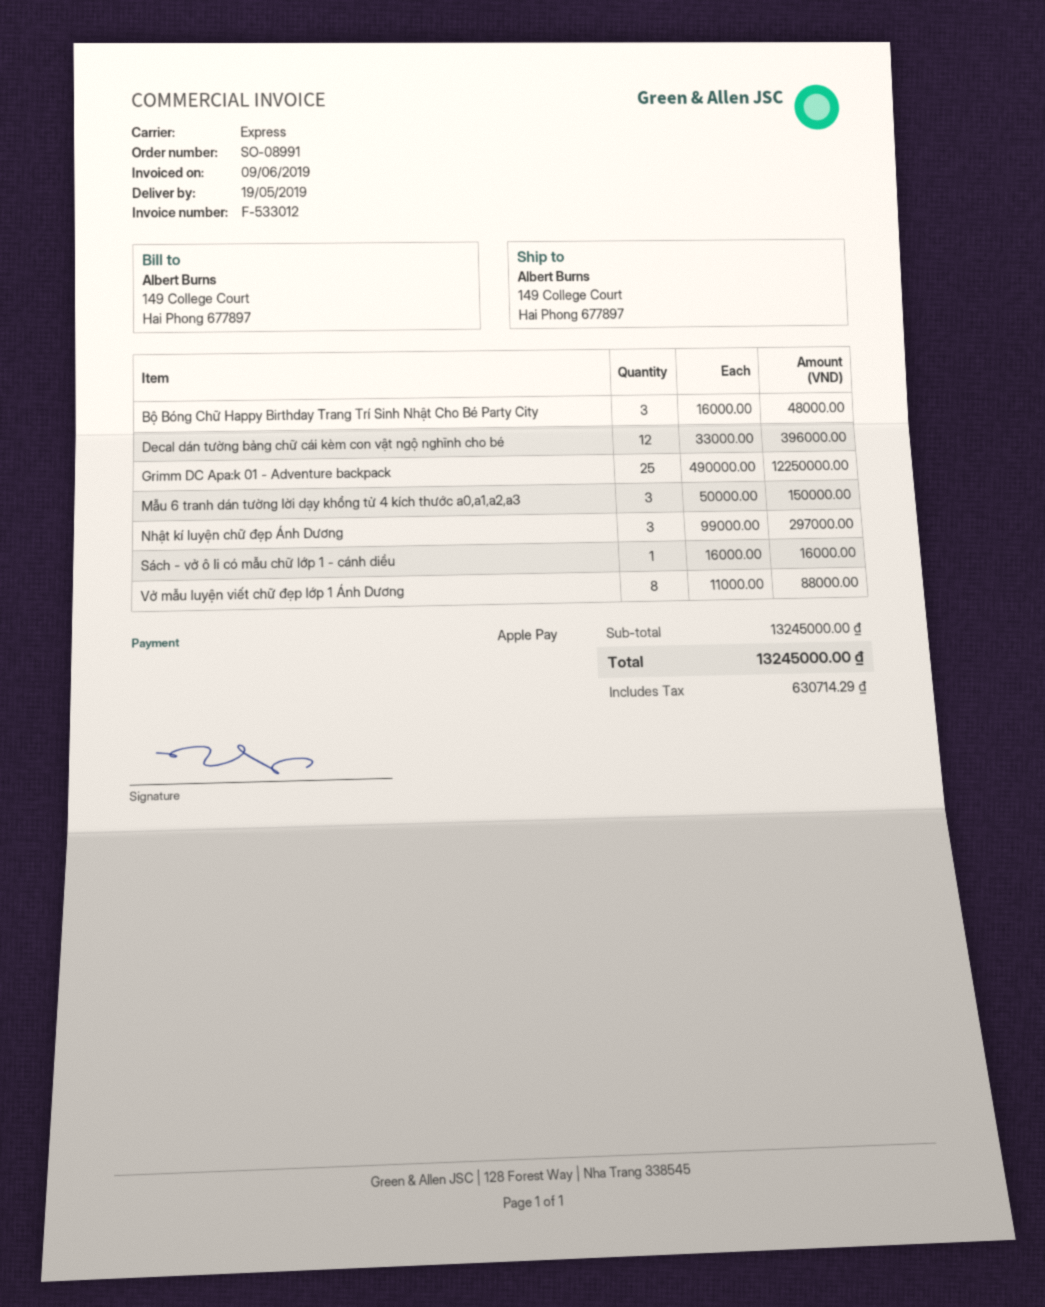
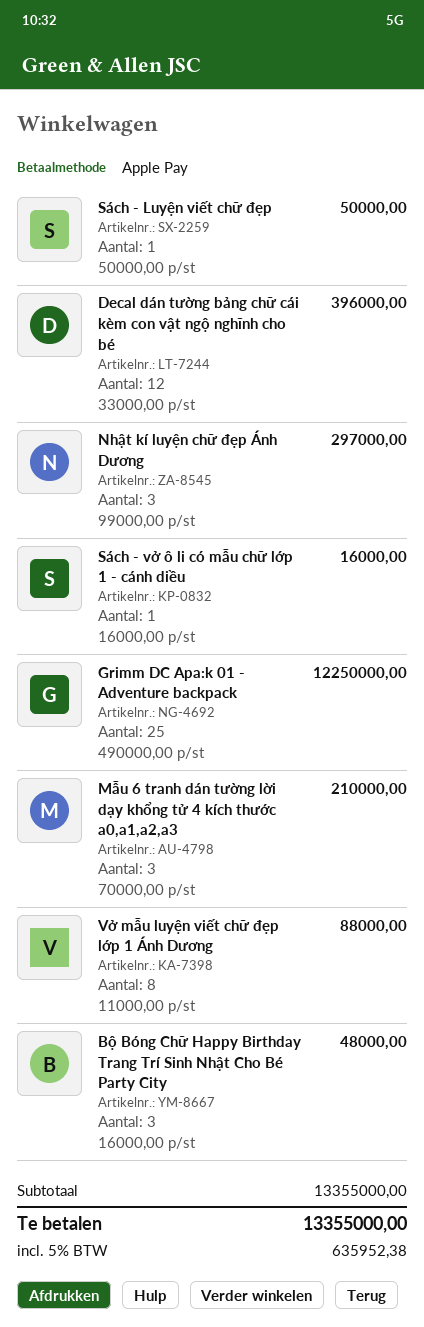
Mẫu 6 tranh dán tường lời dạy khổng tử 4 kích thước a0,a1,a2,a3: 3 x 50000.00 = 150000.00 -> 3 x 70000.00 = 210000.00
Sách - Luyện viết chữ đẹp: none -> 1 x 50000.00 = 50000.00
subtotal: 13245000.00 -> 13355000.00
tax: 630714.29 -> 635952.38
total: 13245000.00 -> 13355000.00

